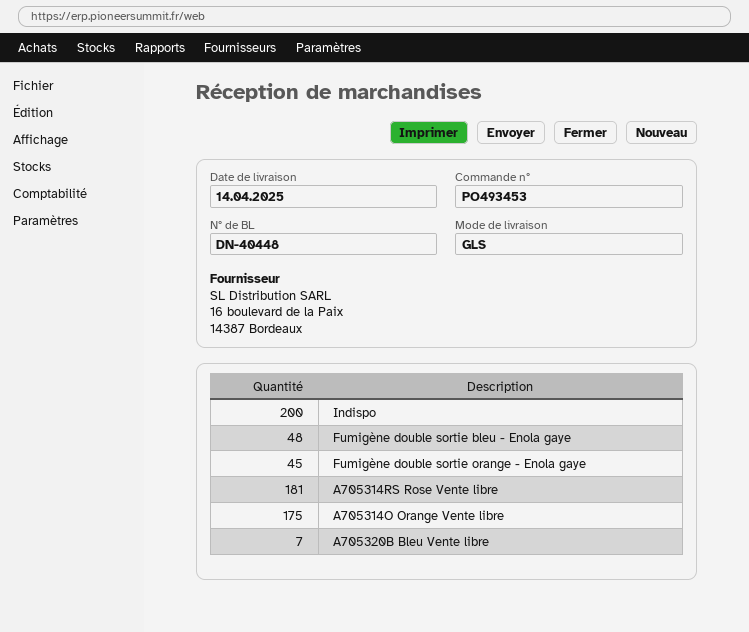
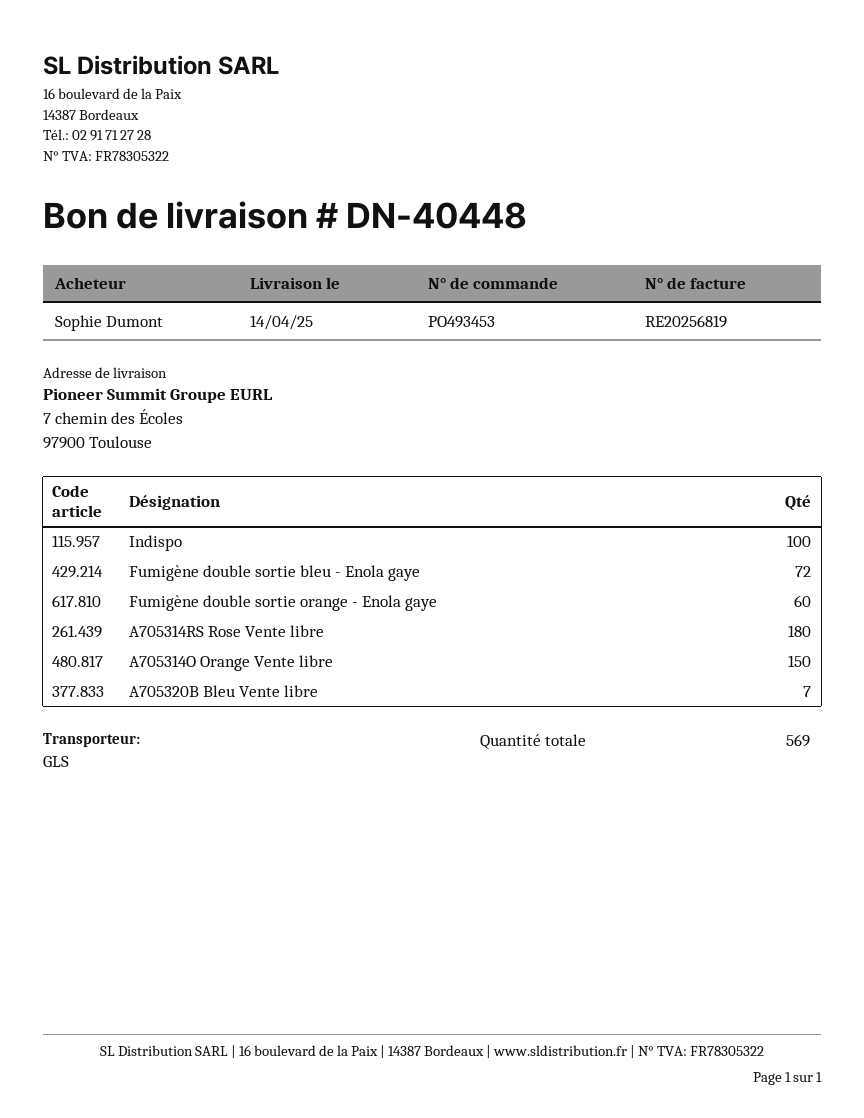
Indispo: 200 -> 100
Fumigène double sortie bleu - Enola gaye: 48 -> 72
Fumigène double sortie orange - Enola gaye: 45 -> 60
A705314RS Rose Vente libre: 181 -> 180
A705314O Orange Vente libre: 175 -> 150

